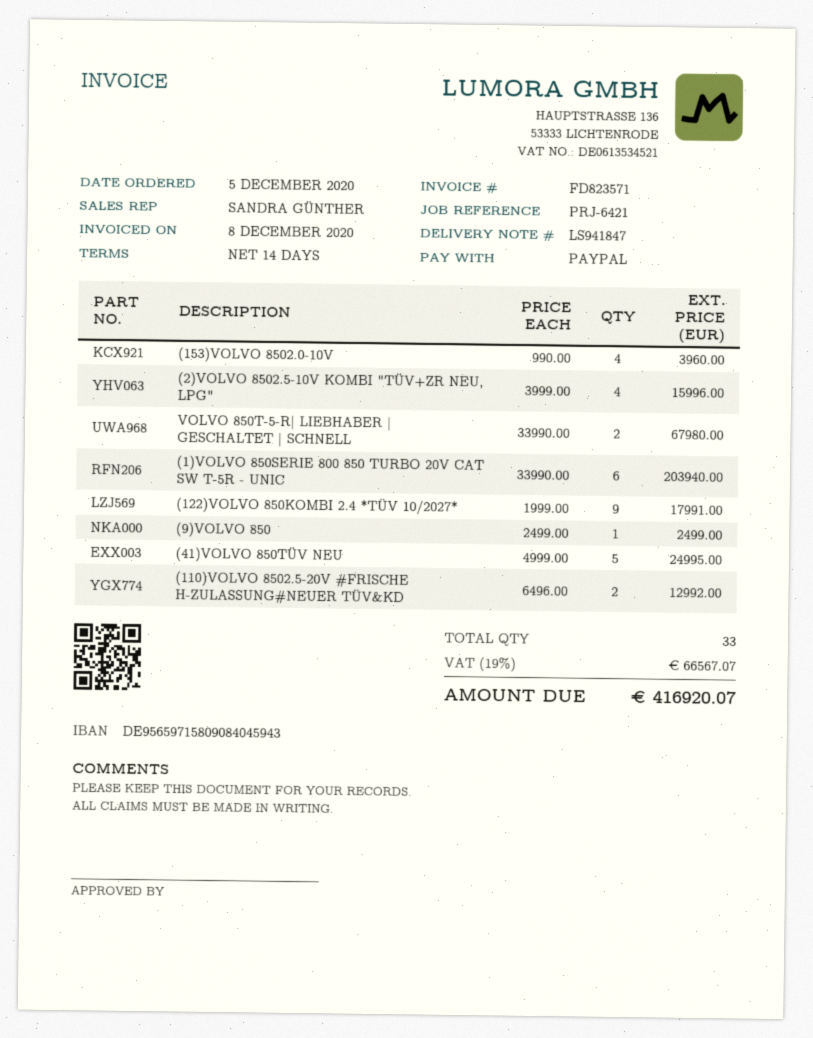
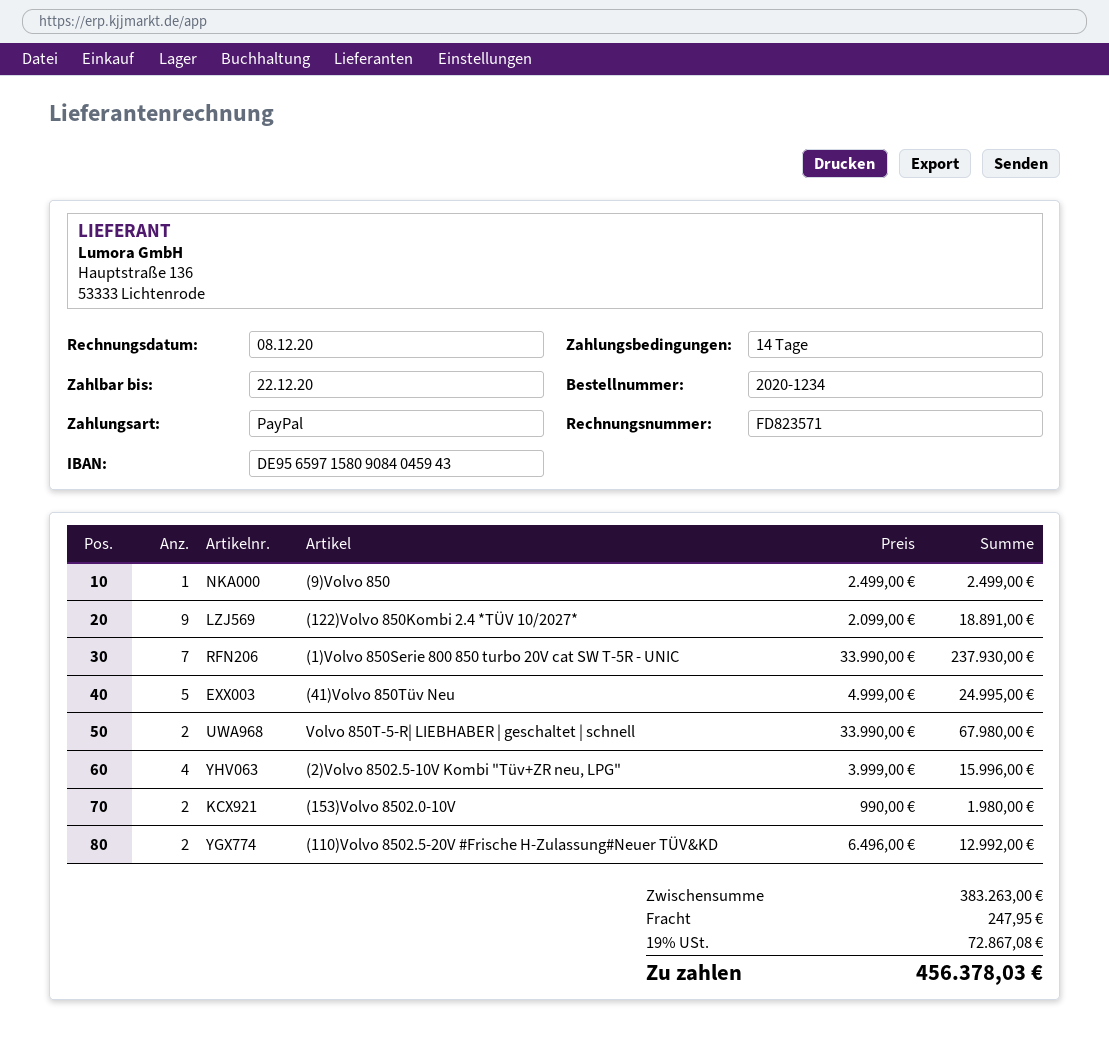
(153)VOLVO 8502.0-10V: 4 x 990.00 = 3960.00 -> 2 x 990.00 = 1980.00
(1)VOLVO 850SERIE 800 850 TURBO 20V CAT SW T-5R - UNIC: 6 x 33990.00 = 203940.00 -> 7 x 33990.00 = 237930.00
(122)VOLVO 850KOMBI 2.4 *TÜV 10/2027*: 9 x 1999.00 = 17991.00 -> 9 x 2099.00 = 18891.00
shipping: none -> 247.95
tax: 19% = 66567.07 -> 19% = 72867.08
total: 416920.07 -> 456378.03

